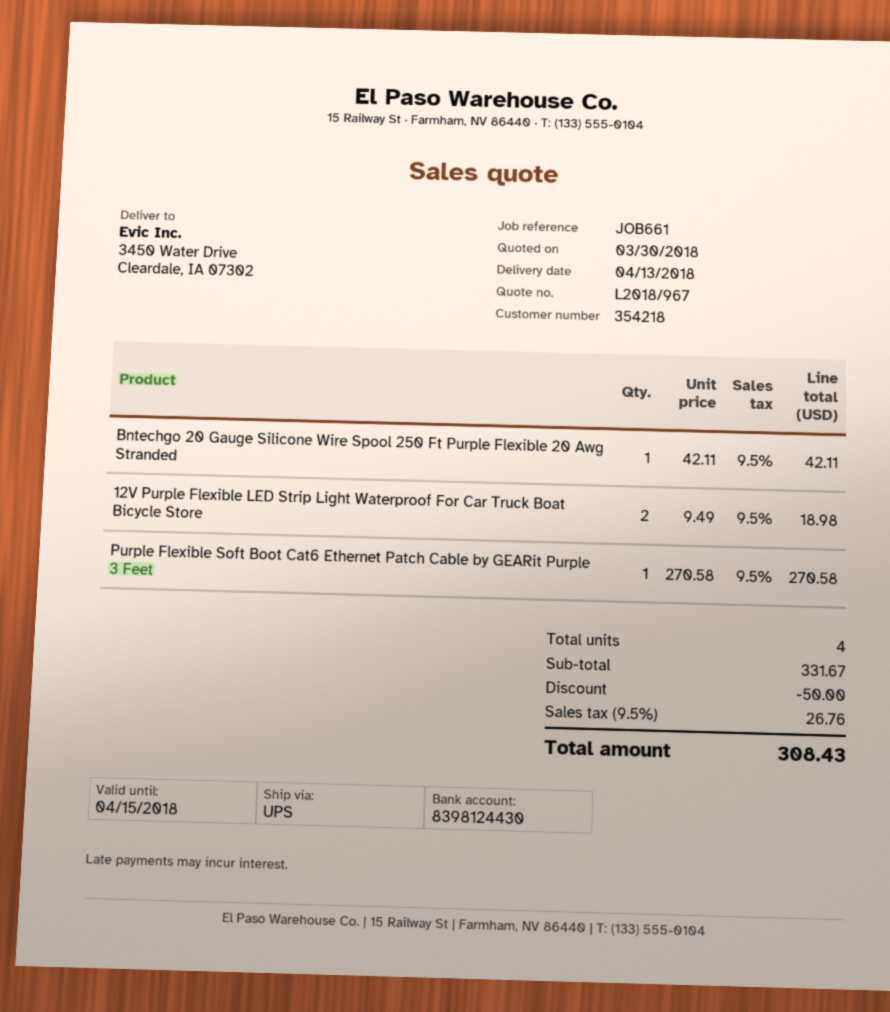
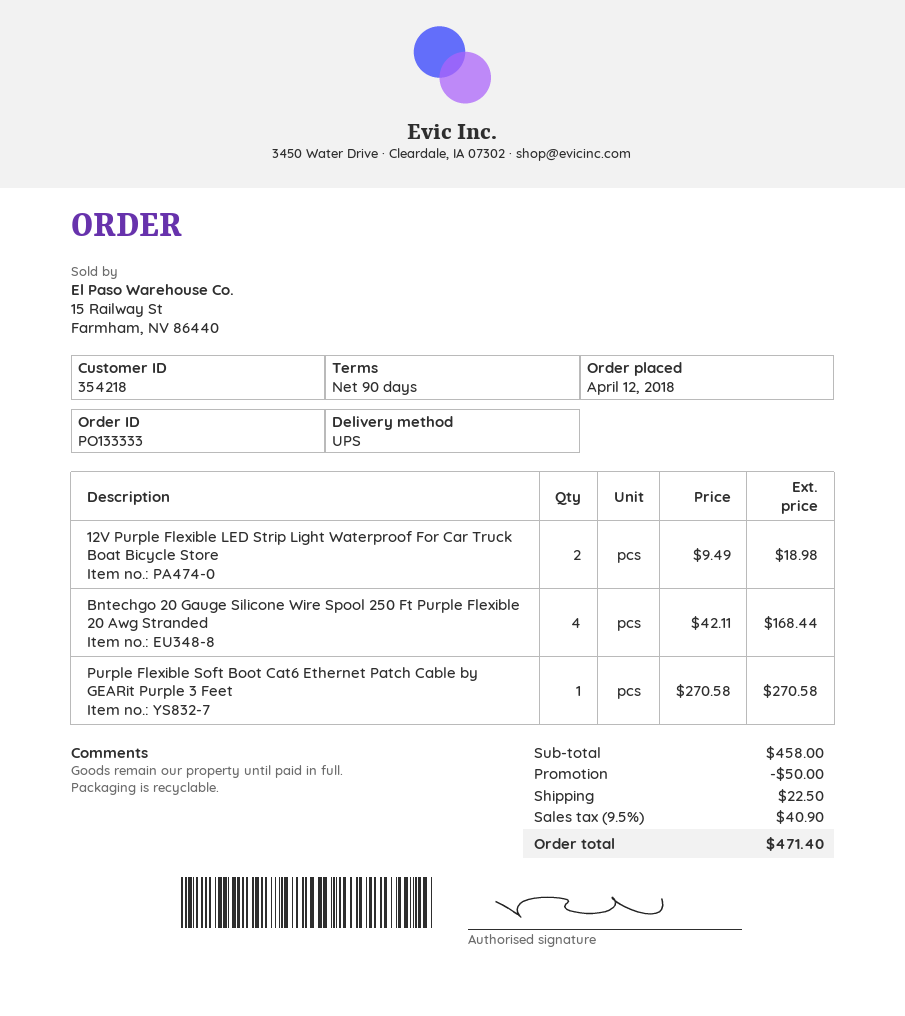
Bntechgo 20 Gauge Silicone Wire Spool 250 Ft Purple Flexible 20 Awg Stranded: 1 x 42.11 = 42.11 -> 4 x 42.11 = 168.44
subtotal: 331.67 -> 458.00
shipping: none -> 22.50
tax: 9.5% = 26.76 -> 9.5% = 40.90
total: 308.43 -> 471.40

